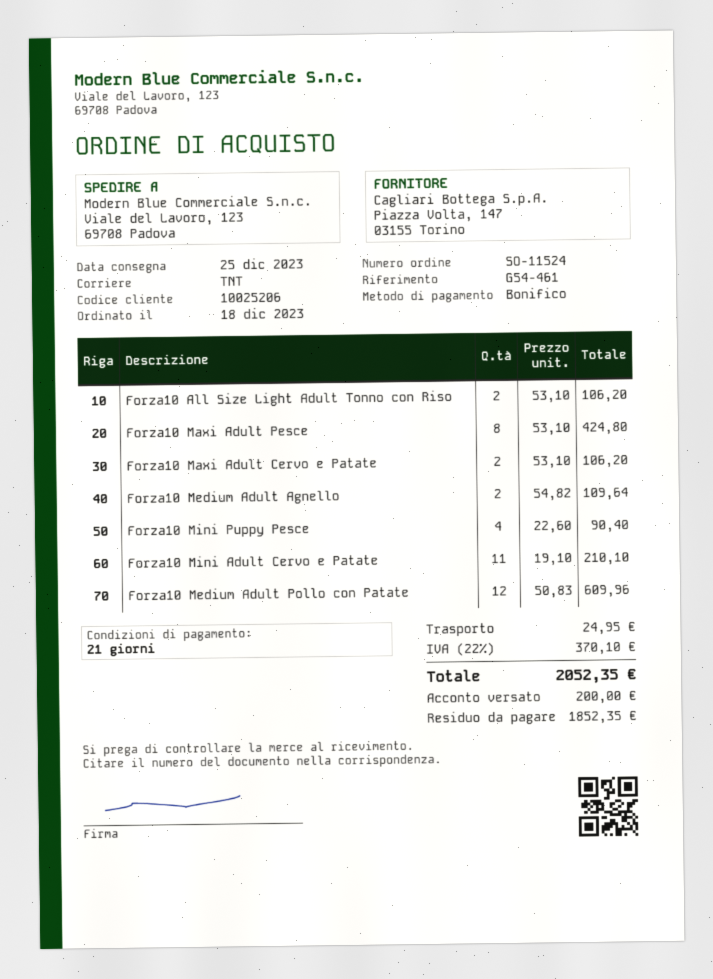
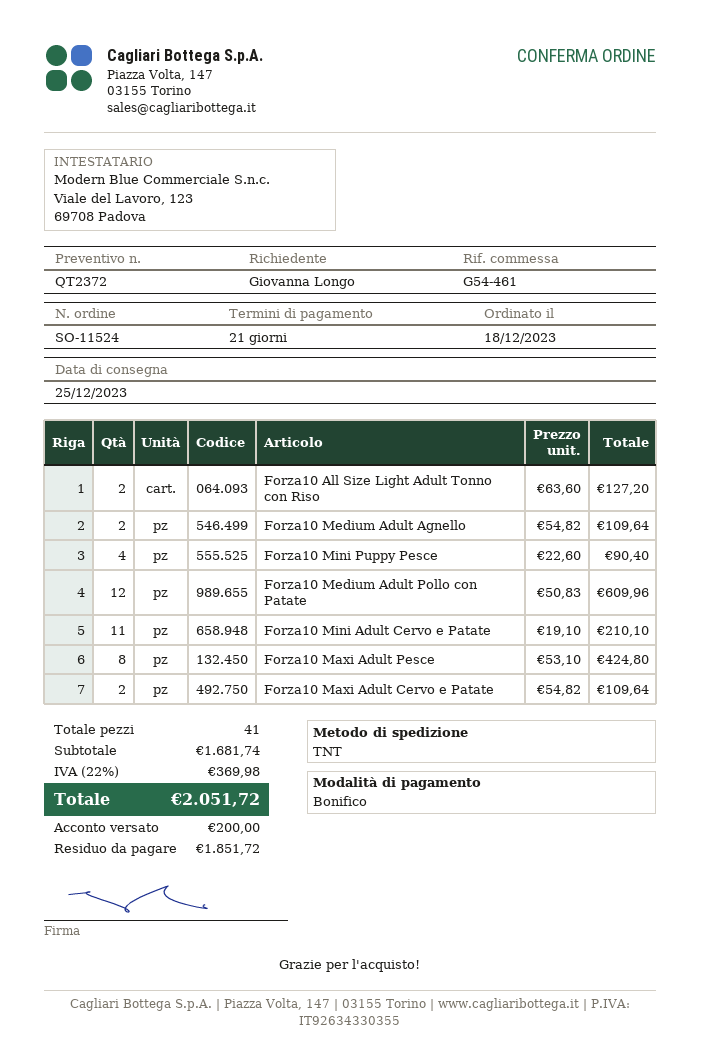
Forza10 All Size Light Adult Tonno con Riso: 2 x 53.10 = 106.20 -> 2 x 63.60 = 127.20
Forza10 Maxi Adult Cervo e Patate: 2 x 53.10 = 106.20 -> 2 x 54.82 = 109.64
shipping: 24.95 -> none
tax: 22% = 370.10 -> 22% = 369.98
total: 2052.35 -> 2051.72
balance: 1852.35 -> 1851.72

